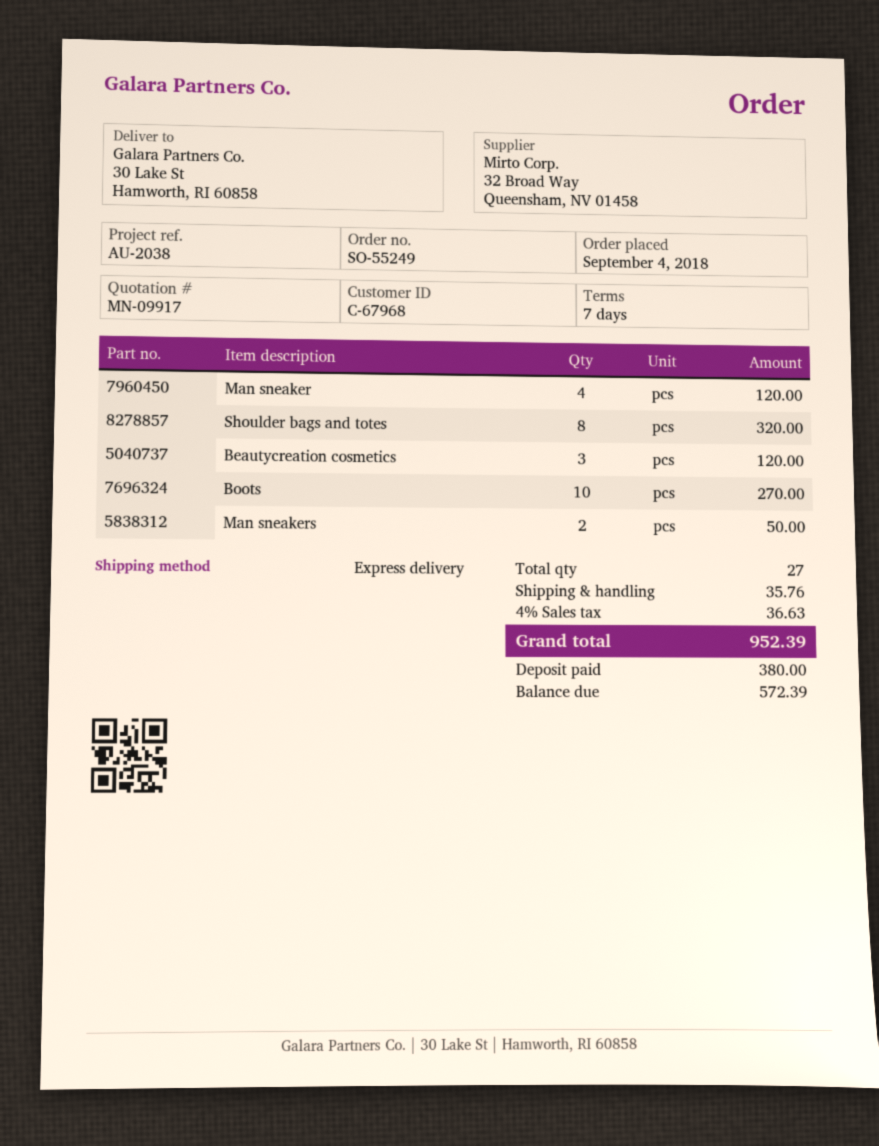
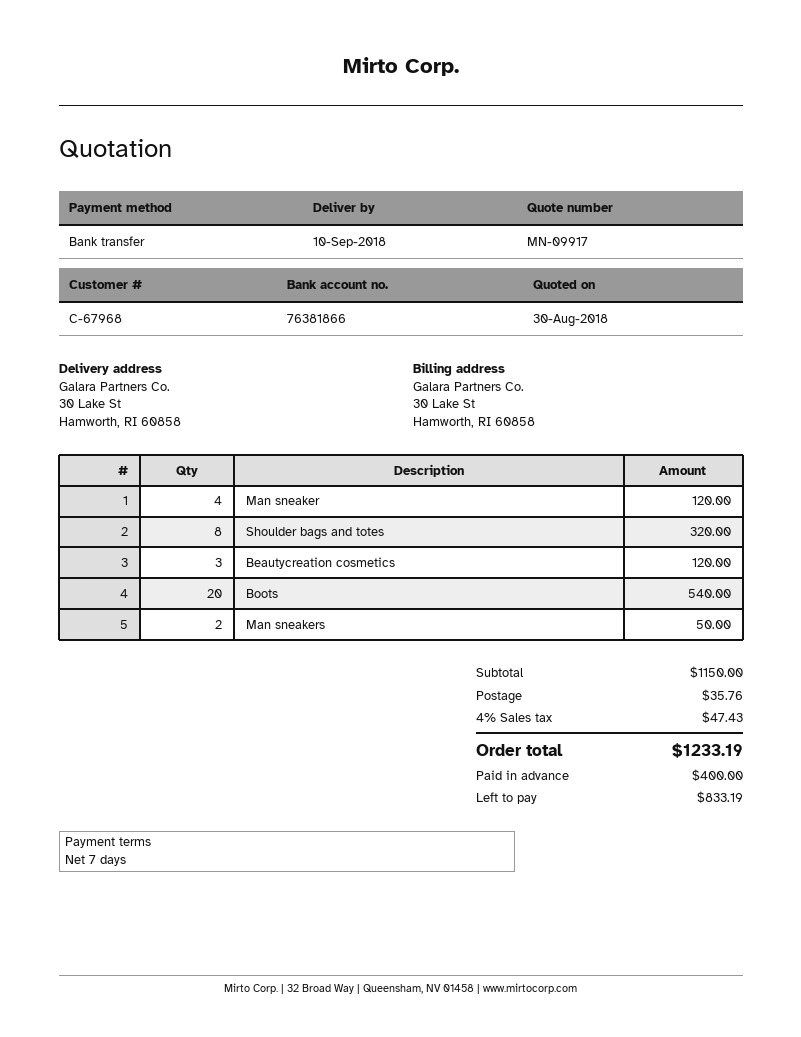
Boots: 10 for 270.00 -> 20 for 540.00
tax: 4% = 36.63 -> 4% = 47.43
total: 952.39 -> 1233.19
deposit: 380.00 -> 400.00
balance: 572.39 -> 833.19

